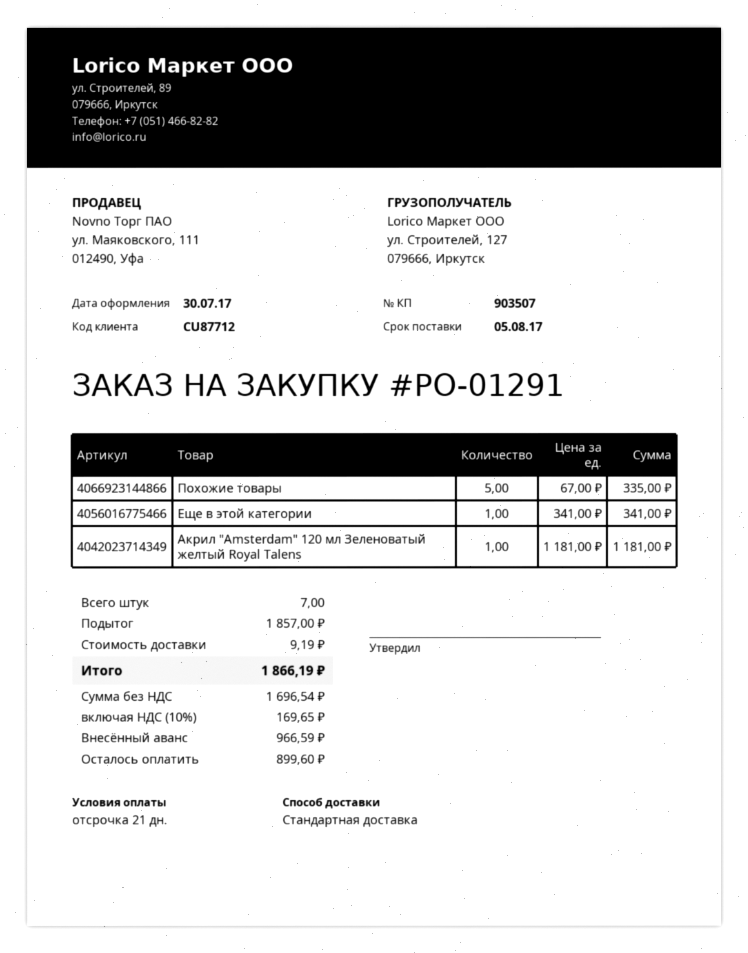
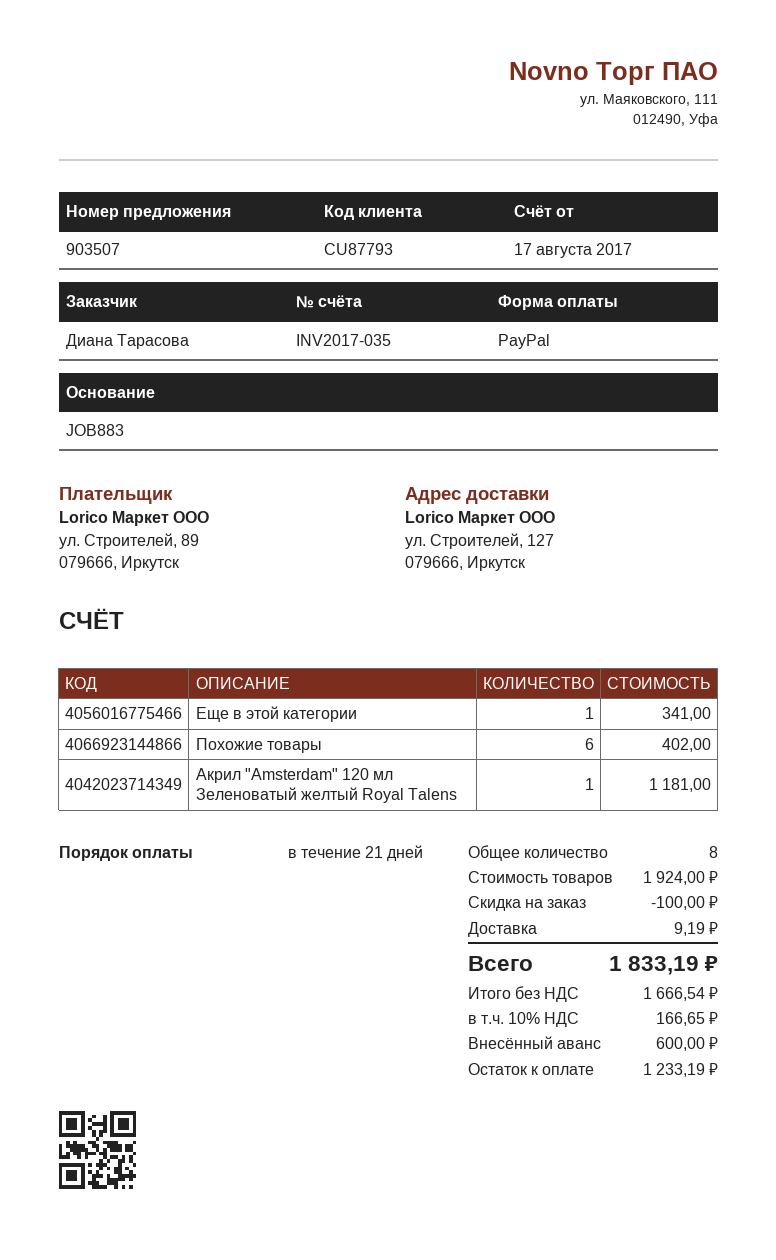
customer number: CU87712 -> CU87793
Похожие товары: 5 for 335.00 -> 6 for 402.00
total quantity: 7 -> 8
subtotal: 1857.00 -> 1924.00
discount: none -> 100.00
net: 1696.54 -> 1666.54
tax: 10% = 169.65 -> 10% = 166.65
total: 1866.19 -> 1833.19
deposit: 966.59 -> 600.00
balance: 899.60 -> 1233.19

